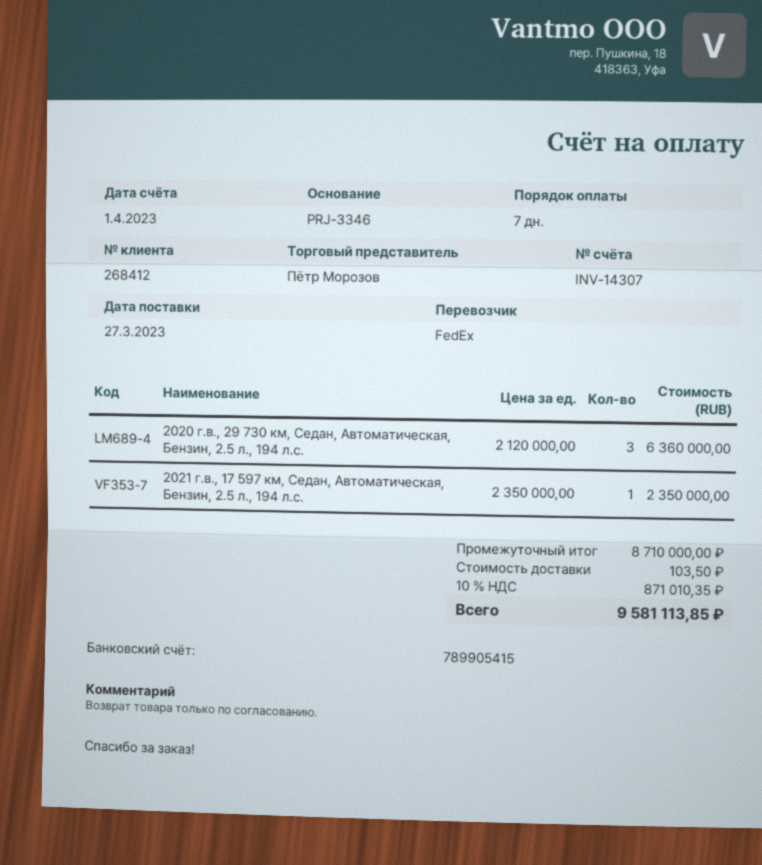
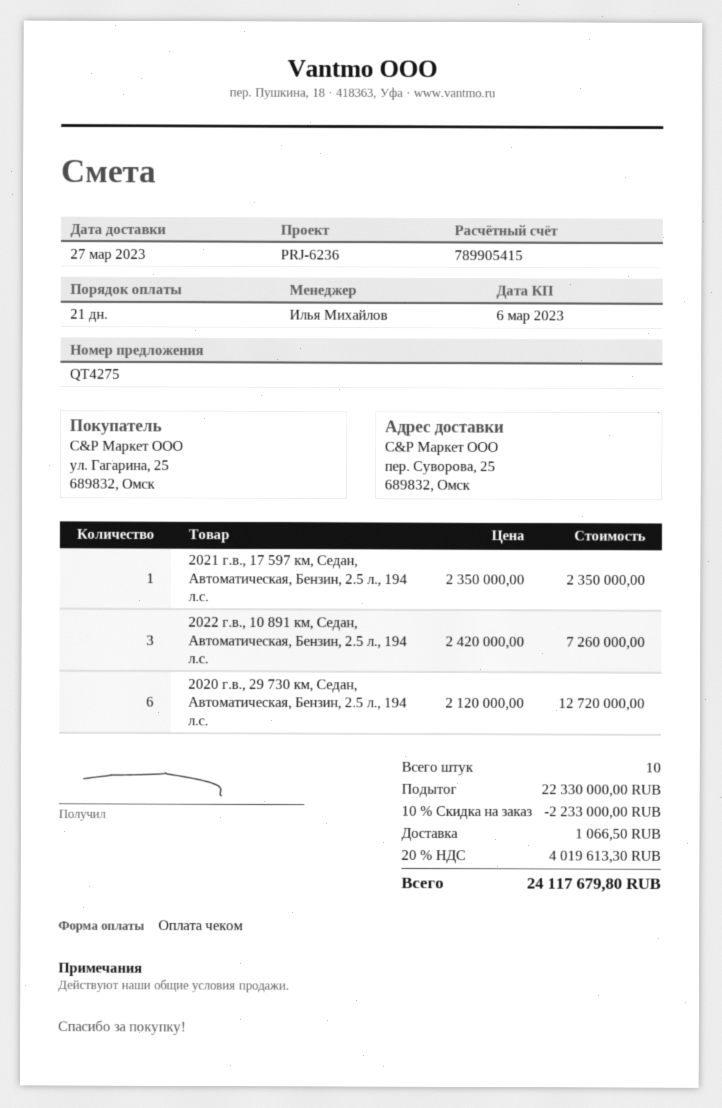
payment terms: 7 days -> 21 days
reference: PRJ-3346 -> PRJ-6236
sales rep: Пётр Морозов -> Илья Михайлов
2020 г.в., 29 730 км, Седан, Автоматическая, Бензин, 2.5 л., 194 л.с.: 3 x 2120000.00 = 6360000.00 -> 6 x 2120000.00 = 12720000.00
2022 г.в., 10 891 км, Седан, Автоматическая, Бензин, 2.5 л., 194 л.с.: none -> 3 x 2420000.00 = 7260000.00
subtotal: 8710000.00 -> 22330000.00
discount: none -> 10% = 2233000.00
shipping: 103.50 -> 1066.50
tax: 10% = 871010.35 -> 20% = 4019613.30
total: 9581113.85 -> 24117679.80

